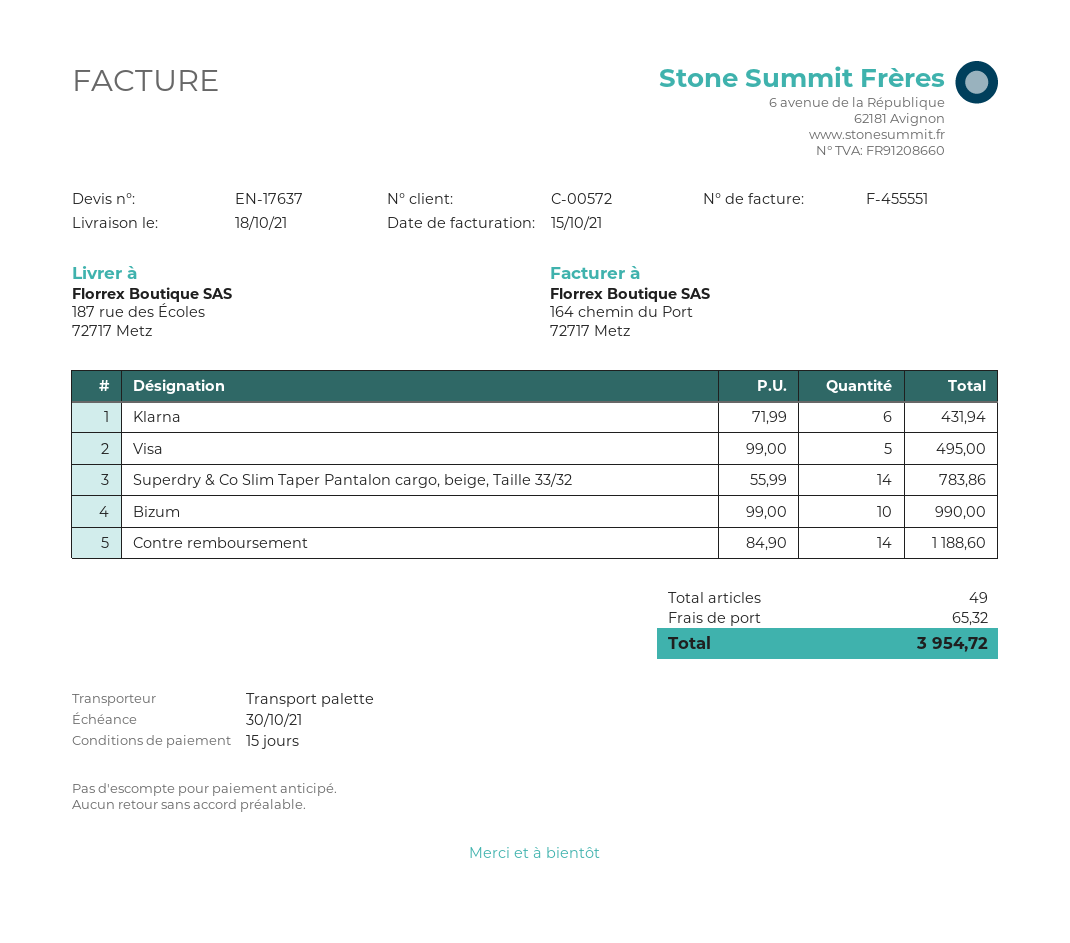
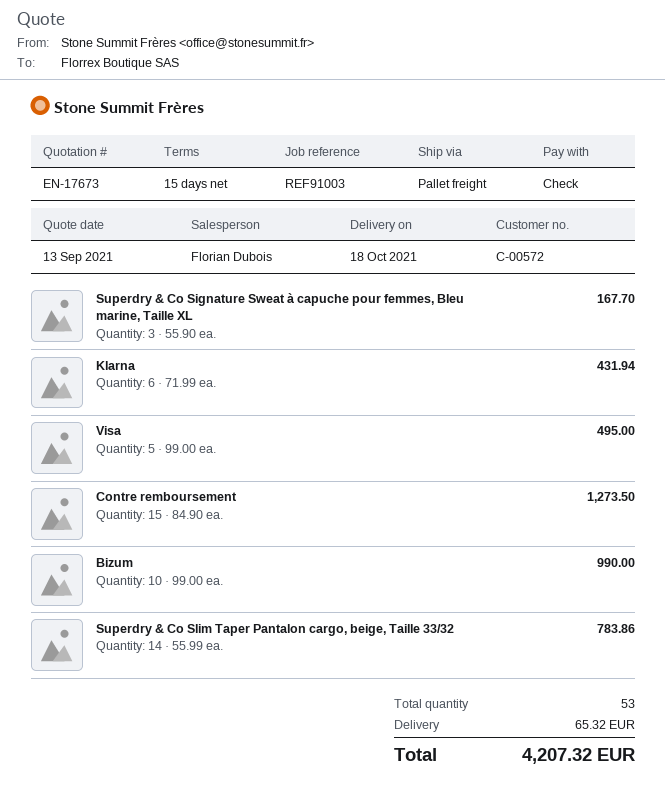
quote number: EN-17637 -> EN-17673
Contre remboursement: 14 x 84.90 = 1188.60 -> 15 x 84.90 = 1273.50
Superdry & Co Signature Sweat à capuche pour femmes, Bleu marine, Taille XL: none -> 3 x 55.90 = 167.70
total quantity: 49 -> 53
total: 3954.72 -> 4207.32

